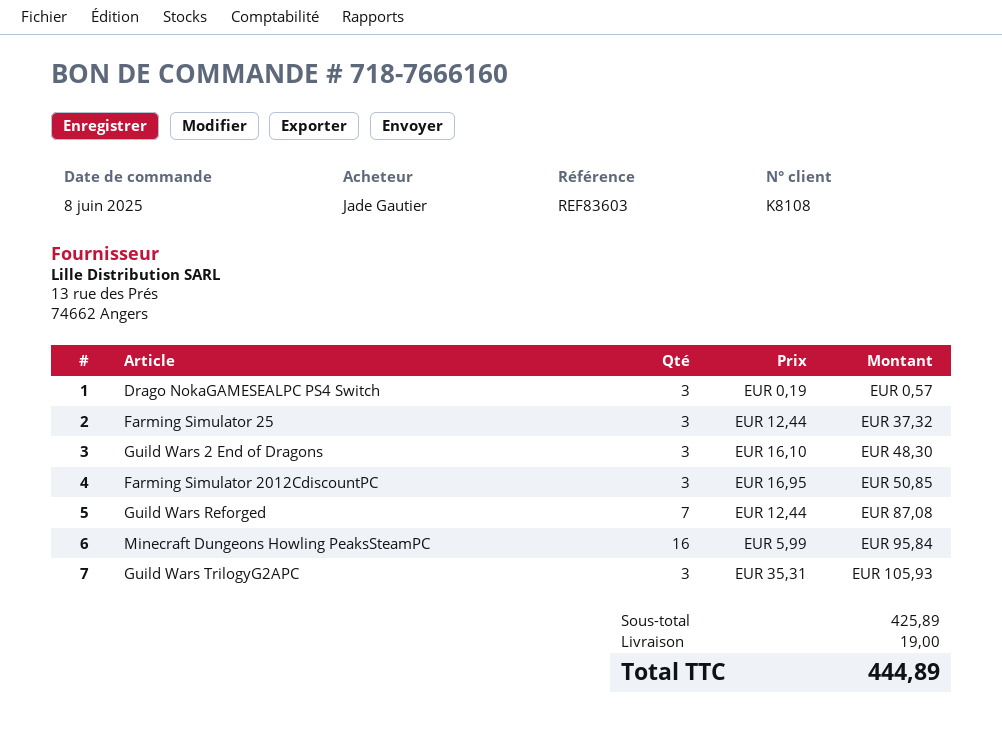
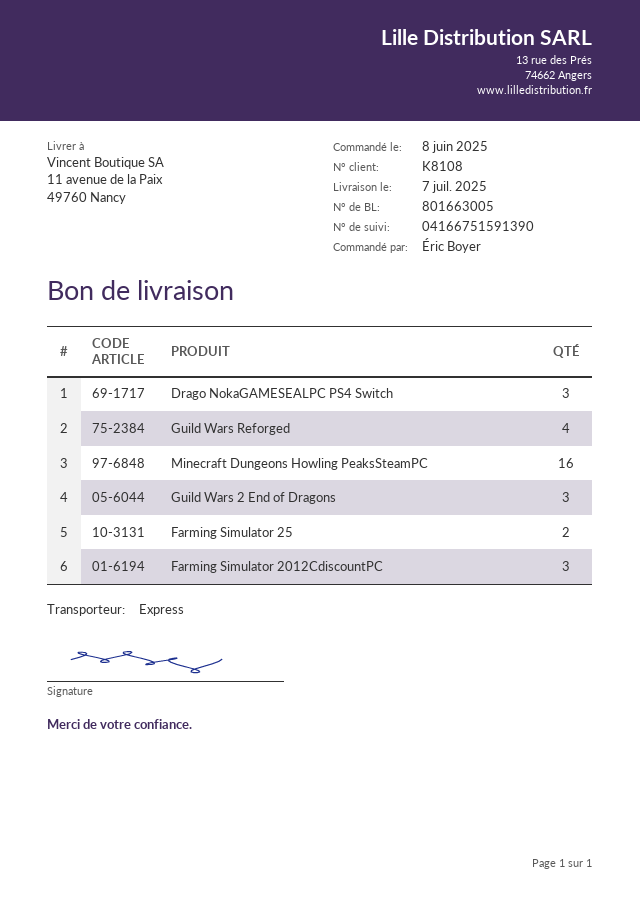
ordered by: Jade Gautier -> Éric Boyer
Farming Simulator 25: 3 -> 2
Guild Wars Reforged: 7 -> 4
Guild Wars TrilogyG2APC: 3 -> none

